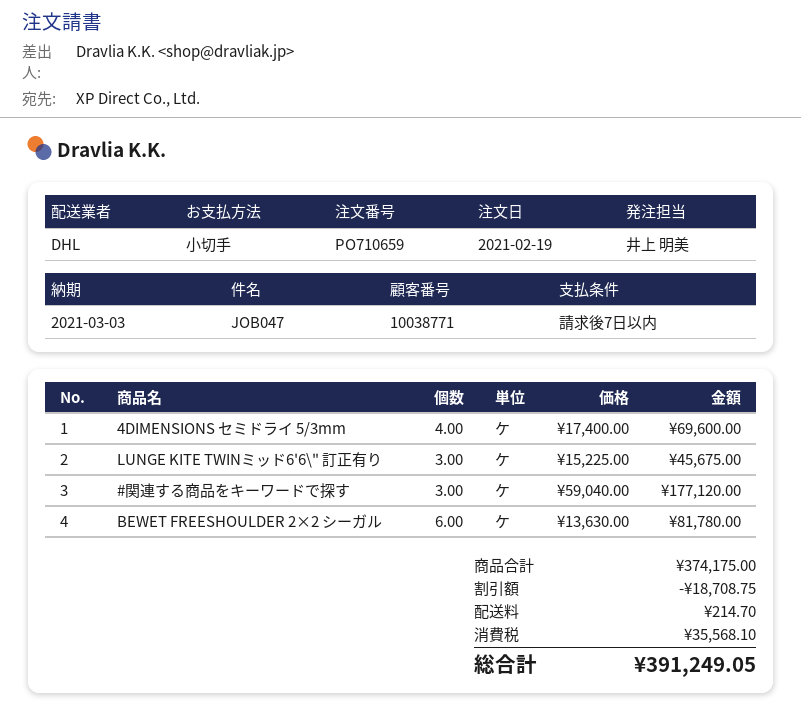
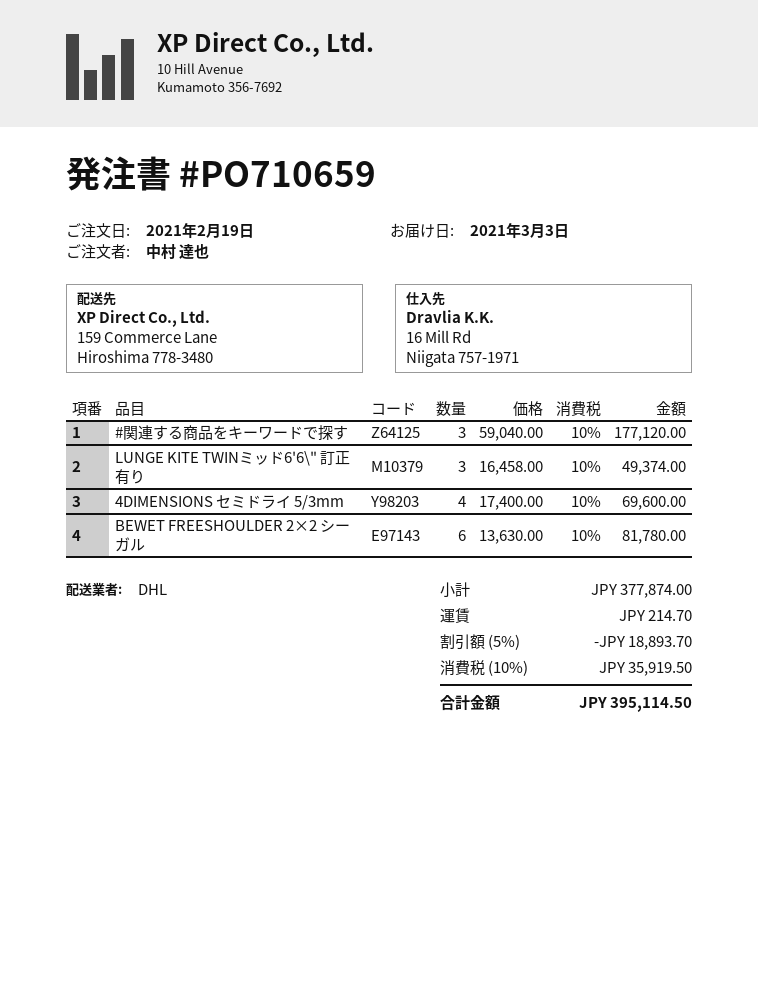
ordered by: 井上 明美 -> 中村 達也
LUNGE KITE TWINミッド6'6\" 訂正有り: 3 x 15225.00 = 45675.00 -> 3 x 16458.00 = 49374.00
subtotal: 374175.00 -> 377874.00
discount: 18708.75 -> 18893.70
tax: 35568.10 -> 35919.50
total: 391249.05 -> 395114.50

